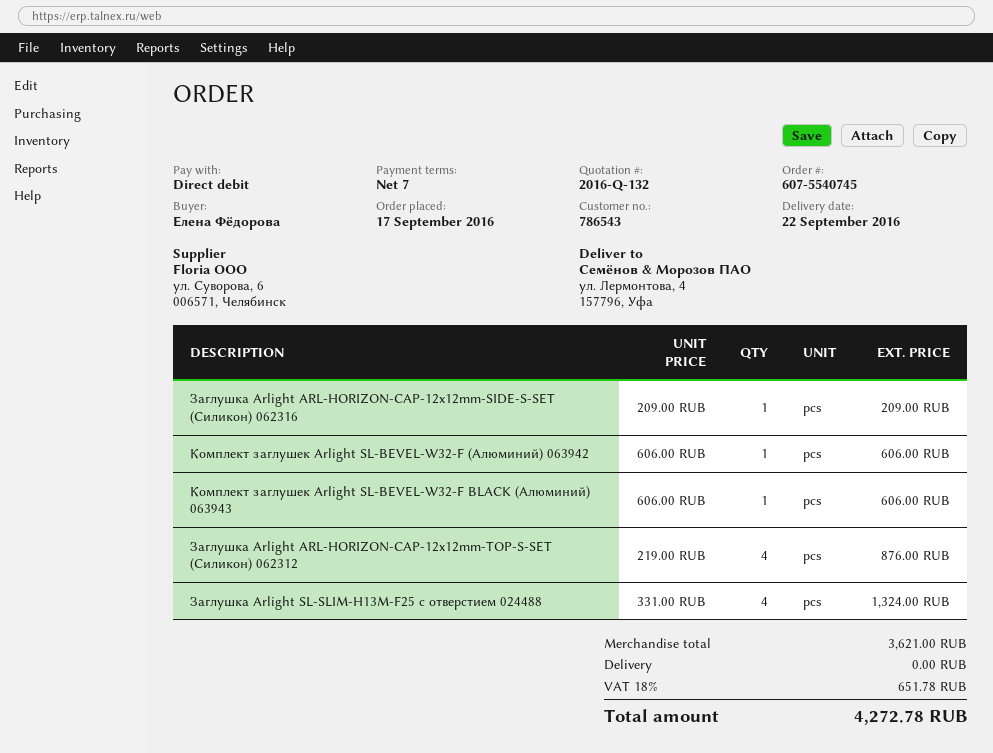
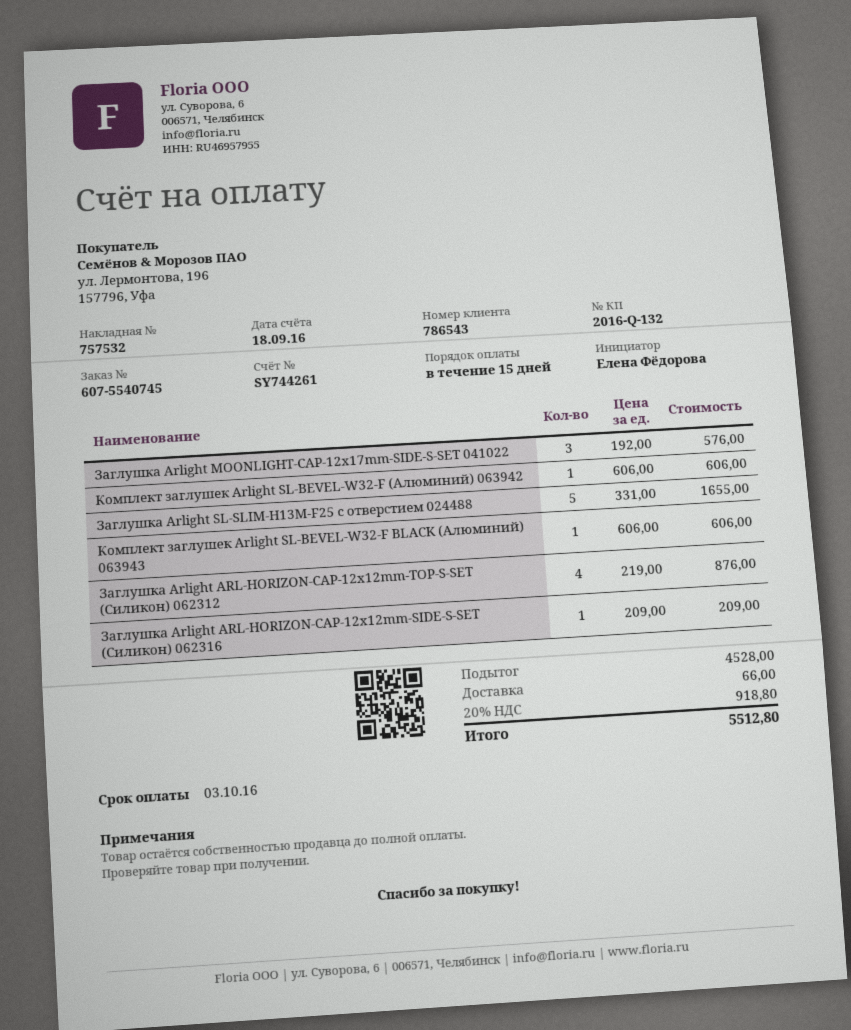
payment terms: 7 days -> 15 days
Заглушка Arlight SL-SLIM-H13M-F25 с отверстием 024488: 4 x 331.00 = 1324.00 -> 5 x 331.00 = 1655.00
Заглушка Arlight MOONLIGHT-CAP-12x17mm-SIDE-S-SET 041022: none -> 3 x 192.00 = 576.00
subtotal: 3621.00 -> 4528.00
shipping: 0.00 -> 66.00
tax: 18% = 651.78 -> 20% = 918.80
total: 4272.78 -> 5512.80

